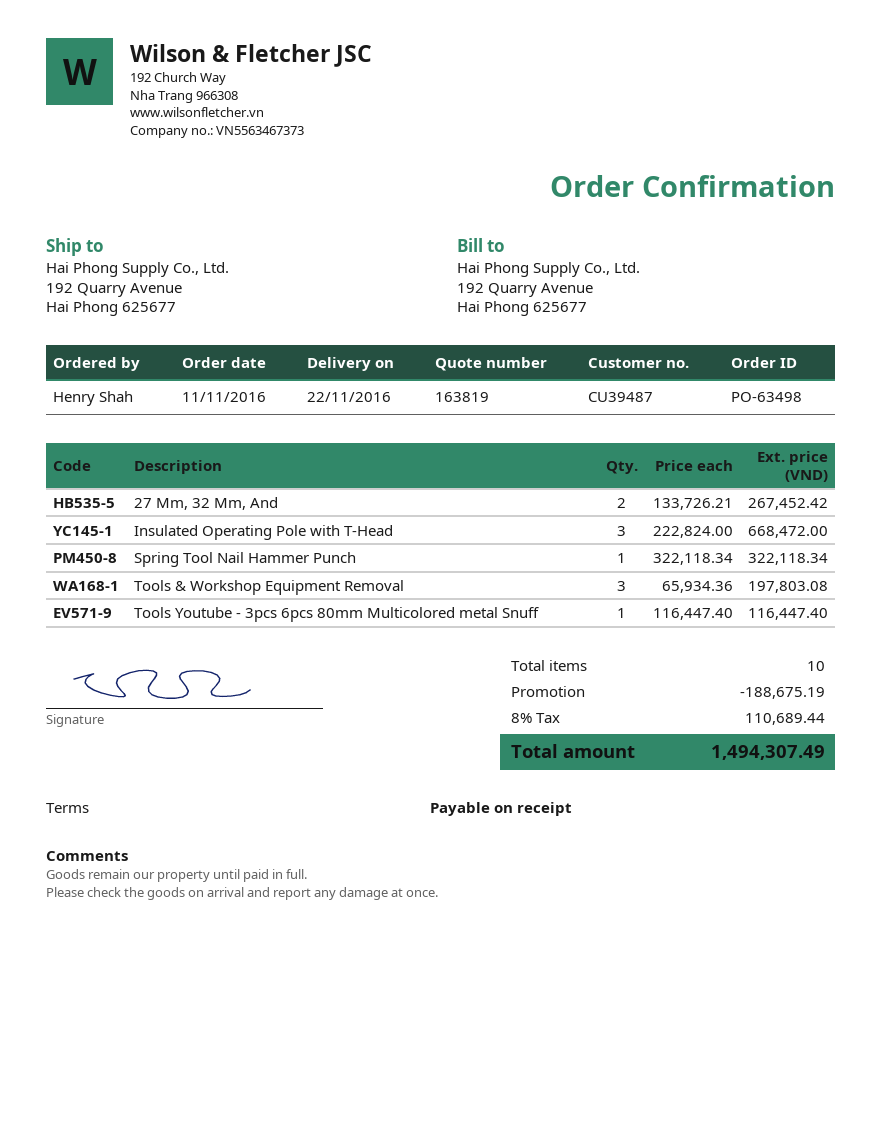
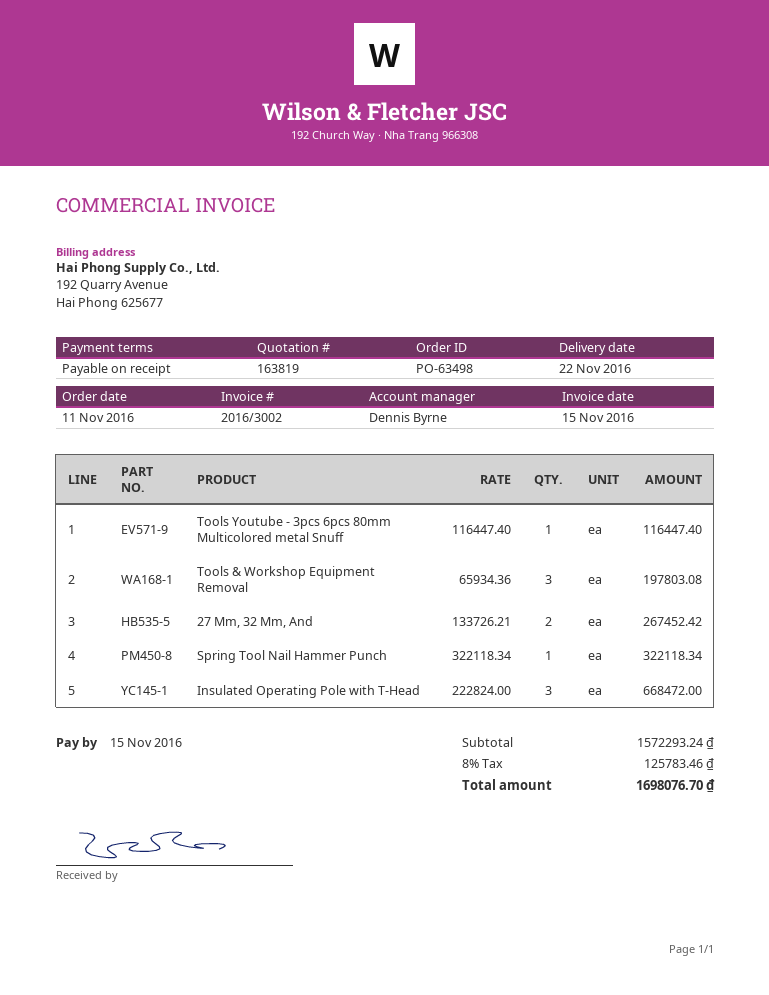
discount: 188675.19 -> none
tax: 8% = 110689.44 -> 8% = 125783.46
total: 1494307.49 -> 1698076.70

